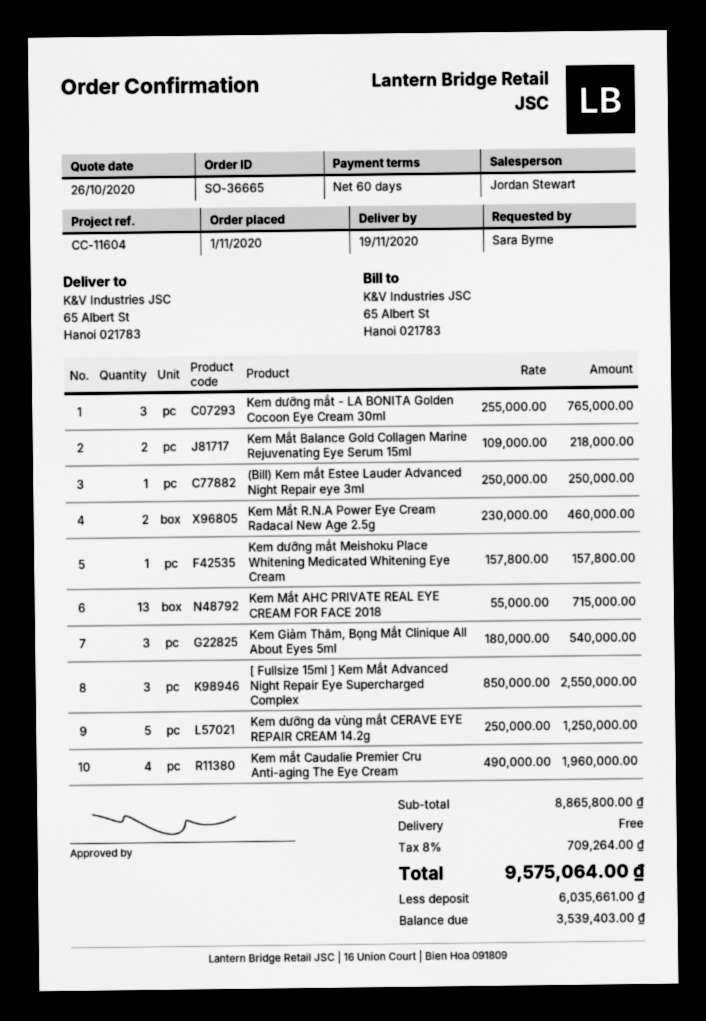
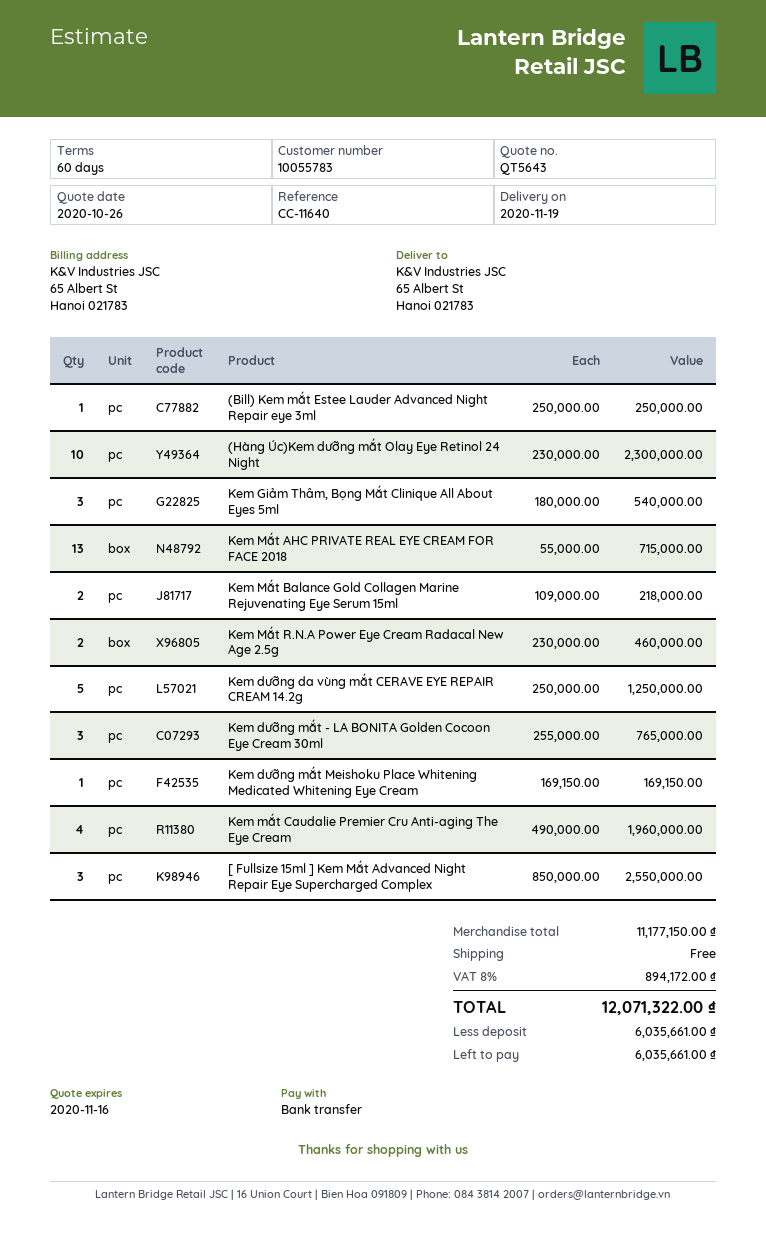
reference: CC-11604 -> CC-11640
Kem dưỡng mắt Meishoku Place Whitening Medicated Whitening Eye Cream: 1 x 157800.00 = 157800.00 -> 1 x 169150.00 = 169150.00
(Hàng Úc)Kem dưỡng mắt Olay Eye Retinol 24 Night: none -> 10 x 230000.00 = 2300000.00
subtotal: 8865800.00 -> 11177150.00
tax: 8% = 709264.00 -> 8% = 894172.00
total: 9575064.00 -> 12071322.00
balance: 3539403.00 -> 6035661.00

